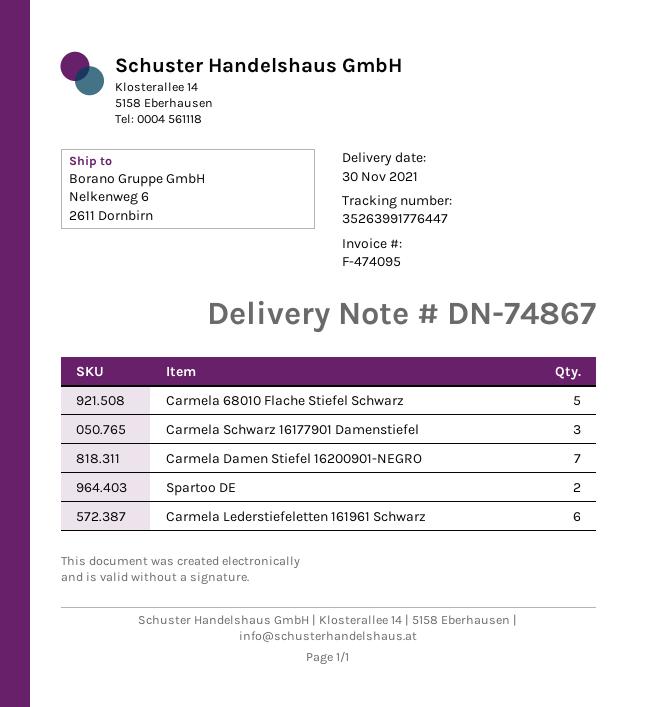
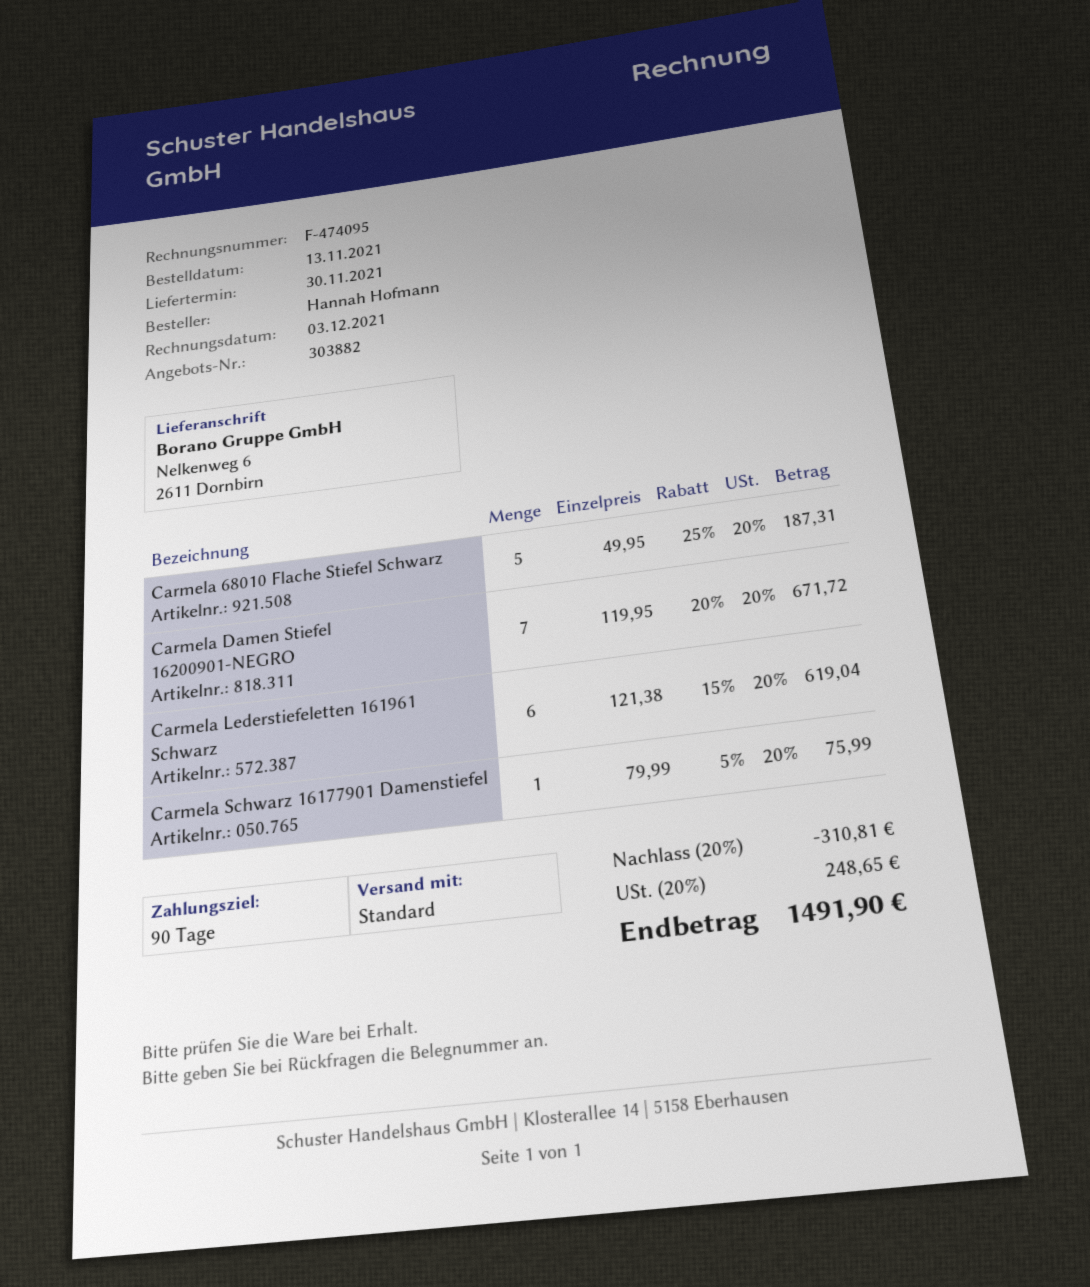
Carmela Schwarz 16177901 Damenstiefel: 3 -> 1
Spartoo DE: 2 -> none

